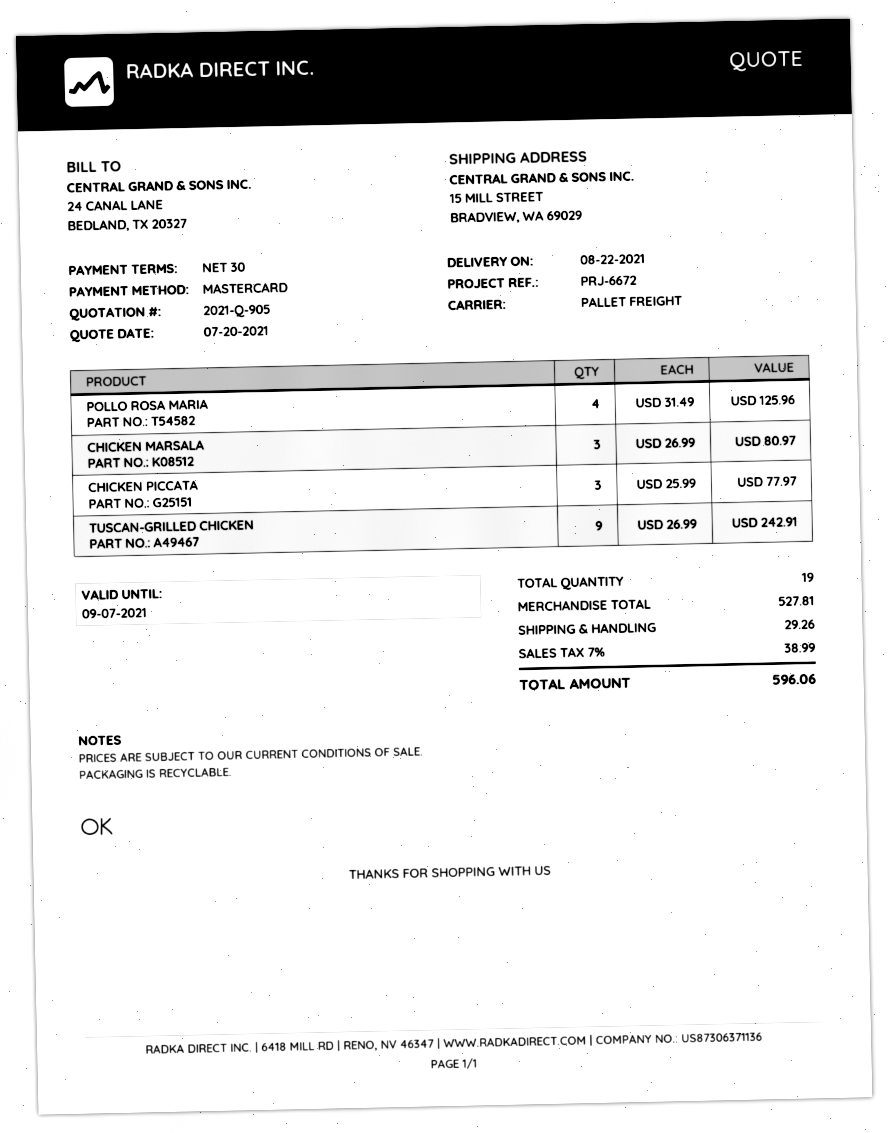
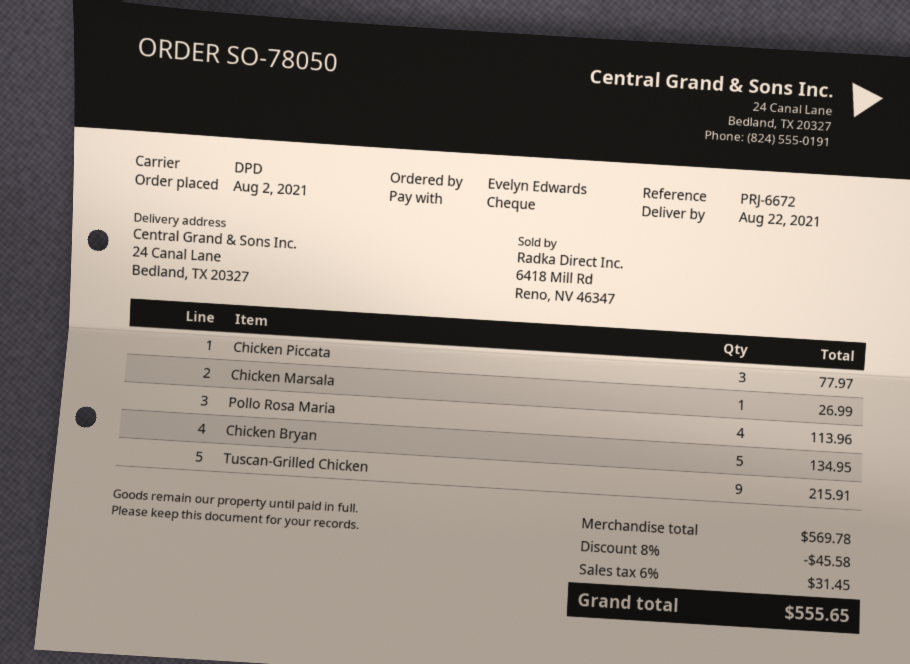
payment method: Mastercard -> cheque
shipping method: pallet freight -> DPD
ship to: 15 MILL STREET, BRADVIEW, WA 69029 -> 24 Canal Lane, Bedland, TX 20327
POLLO ROSA MARIA: 4 for 125.96 -> 4 for 113.96
CHICKEN MARSALA: 3 for 80.97 -> 1 for 26.99
TUSCAN-GRILLED CHICKEN: 9 for 242.91 -> 9 for 215.91
Chicken Bryan: none -> 5 for 134.95
subtotal: 527.81 -> 569.78
discount: none -> 8% = 45.58
shipping: 29.26 -> none
tax: 7% = 38.99 -> 6% = 31.45
total: 596.06 -> 555.65

